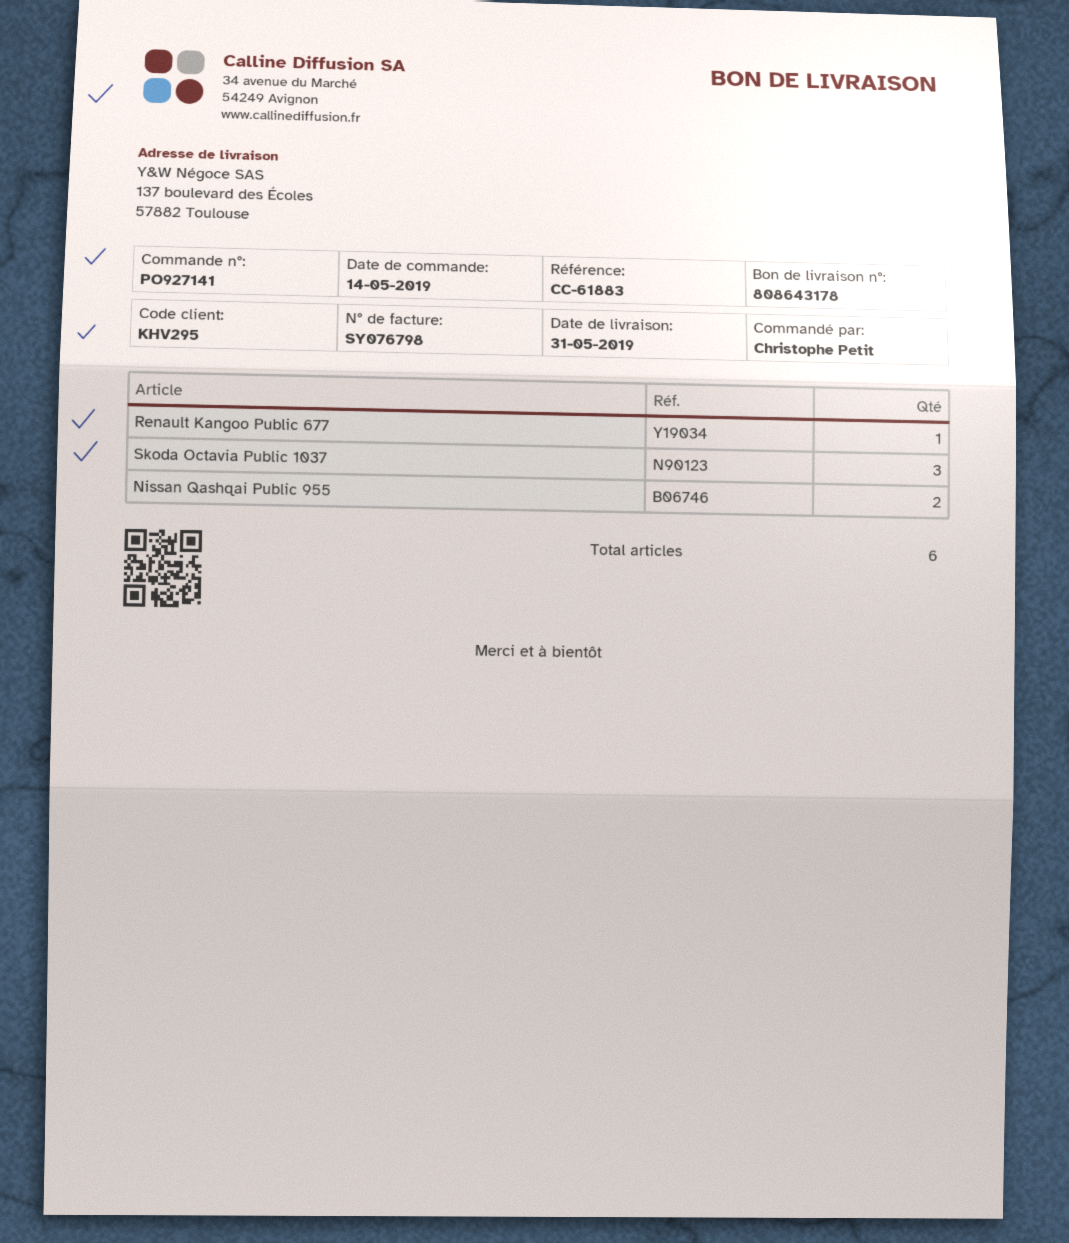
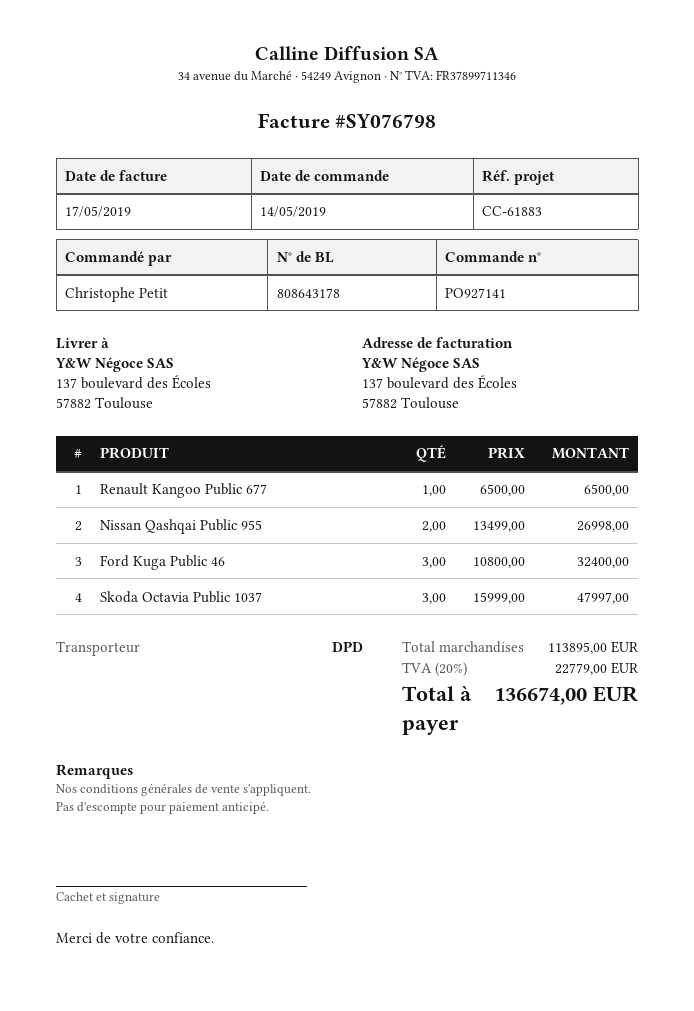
Ford Kuga Public 46: none -> 3

